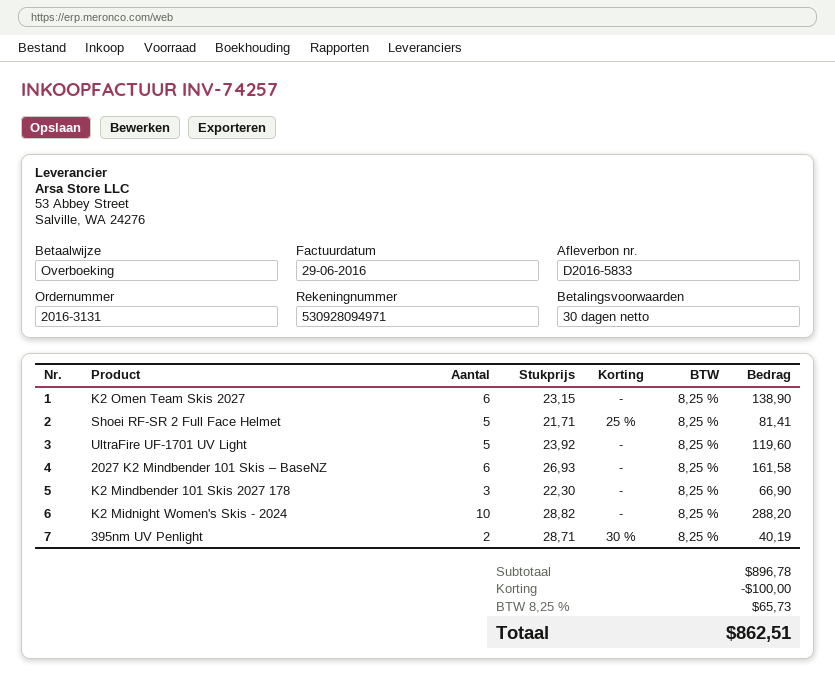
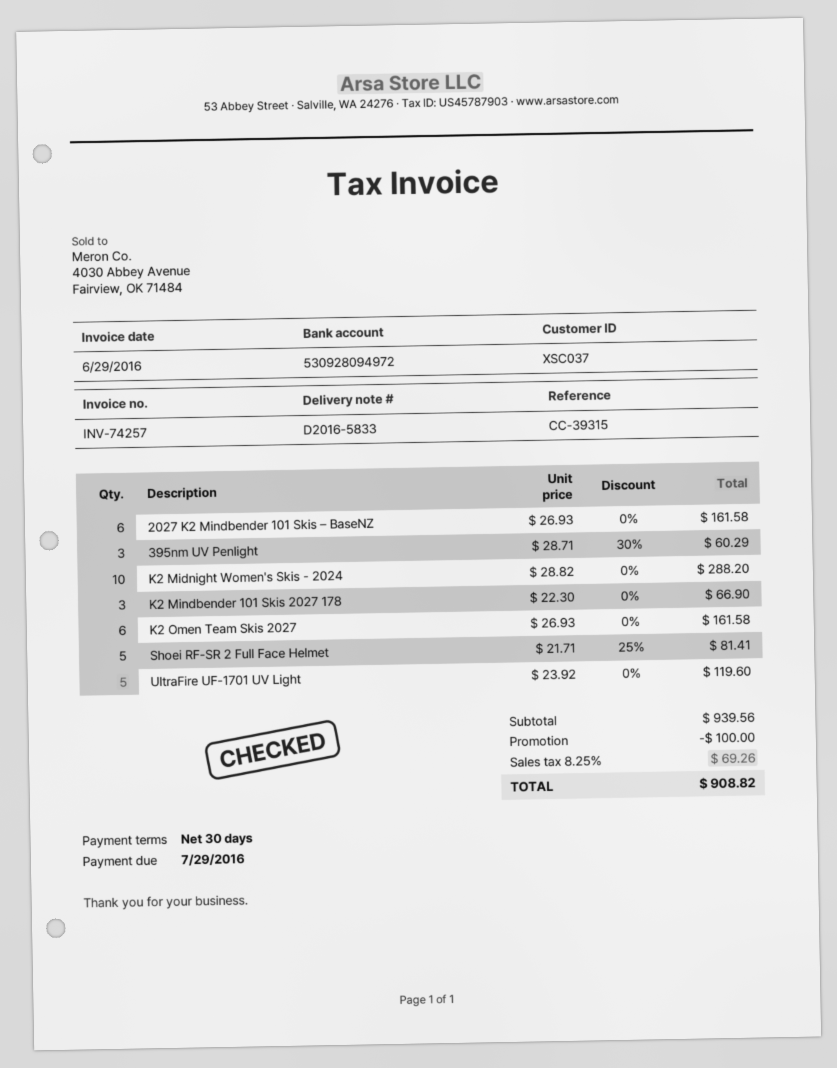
bank account: 530928094971 -> 530928094972
K2 Omen Team Skis 2027: 6 x 23.15 = 138.90 -> 6 x 26.93 = 161.58
395nm UV Penlight: 2 x 28.71 - 30% = 40.19 -> 3 x 28.71 - 30% = 60.29
subtotal: 896.78 -> 939.56
tax: 8.25% = 65.73 -> 8.25% = 69.26
total: 862.51 -> 908.82

